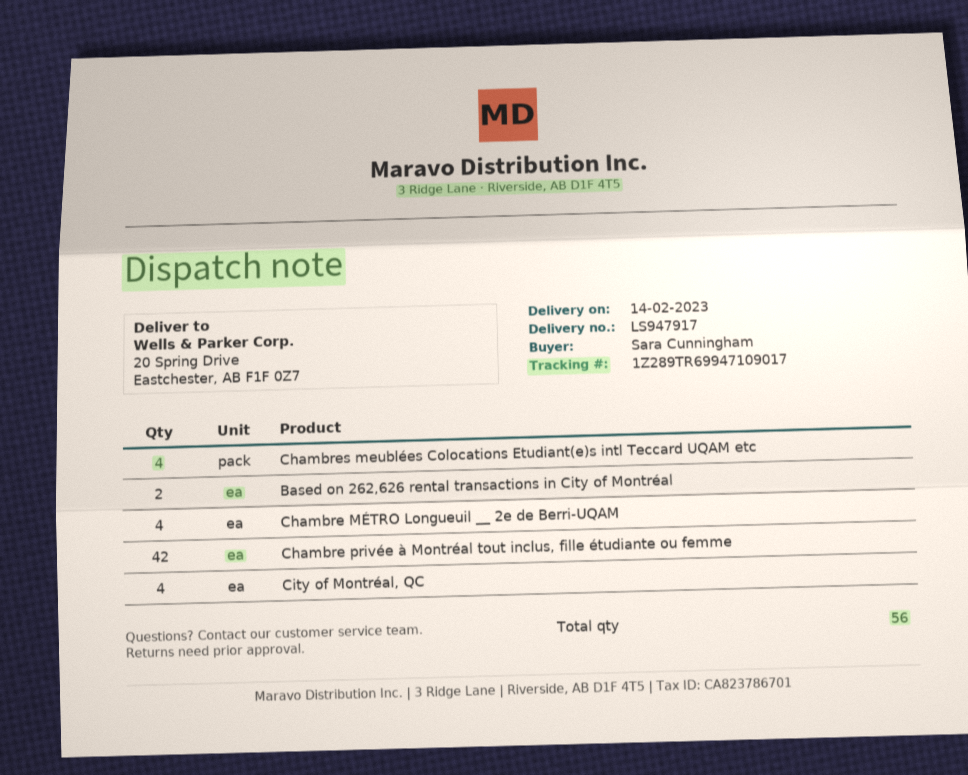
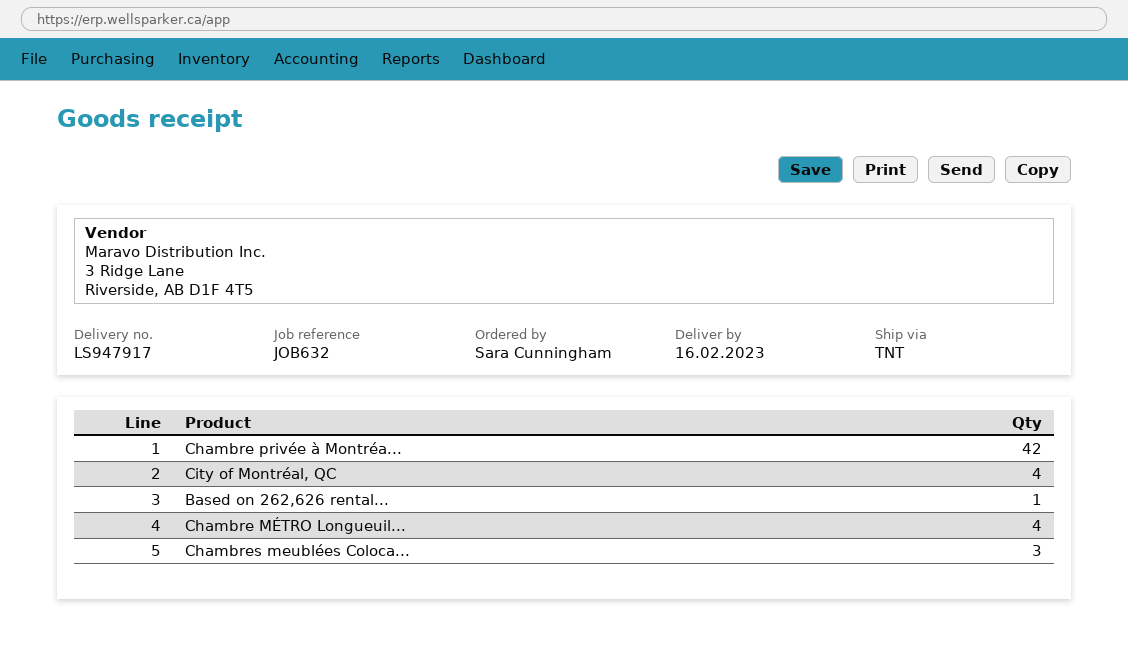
delivery date: 2023-02-14 -> 2023-02-16
Chambres meublées Colocations Etudiant(e)s intl Teccard UQAM etc: 4 -> 3
Based on 262,626 rental transactions in City of Montréal: 2 -> 1

